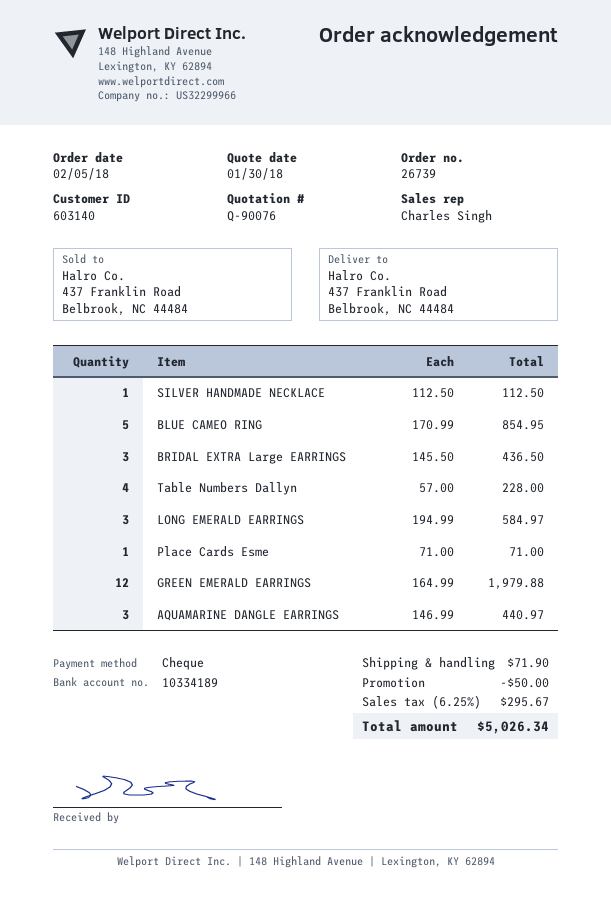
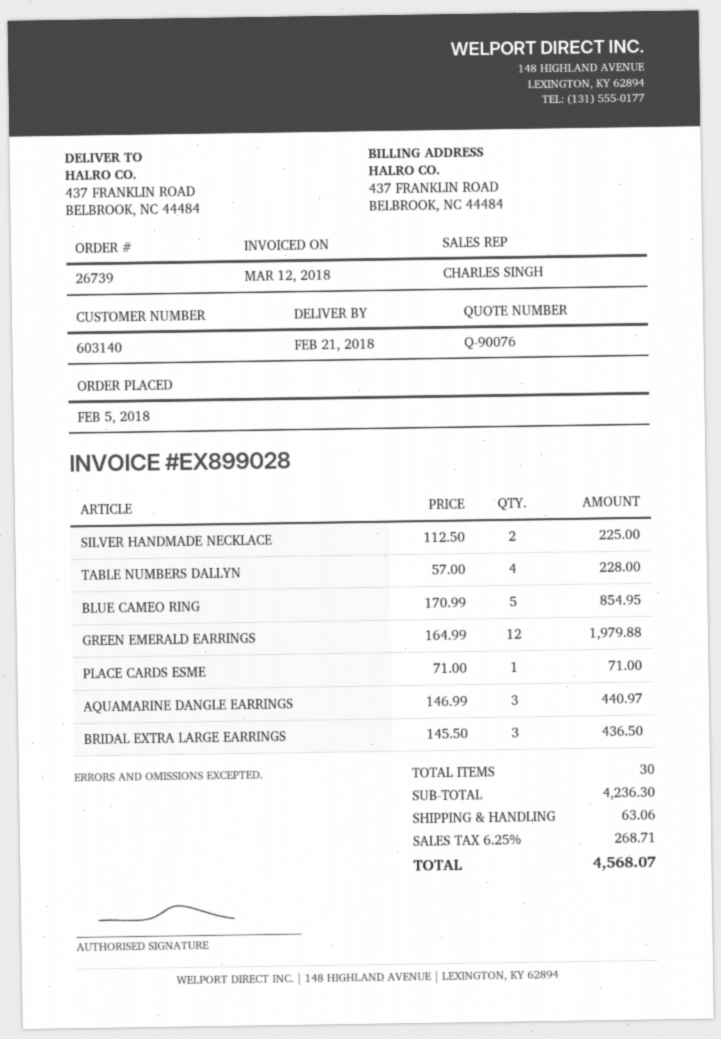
SILVER HANDMADE NECKLACE: 1 x 112.50 = 112.50 -> 2 x 112.50 = 225.00
LONG EMERALD EARRINGS: 3 x 194.99 = 584.97 -> none
discount: 50.00 -> none
shipping: 71.90 -> 63.06
tax: 6.25% = 295.67 -> 6.25% = 268.71
total: 5026.34 -> 4568.07

